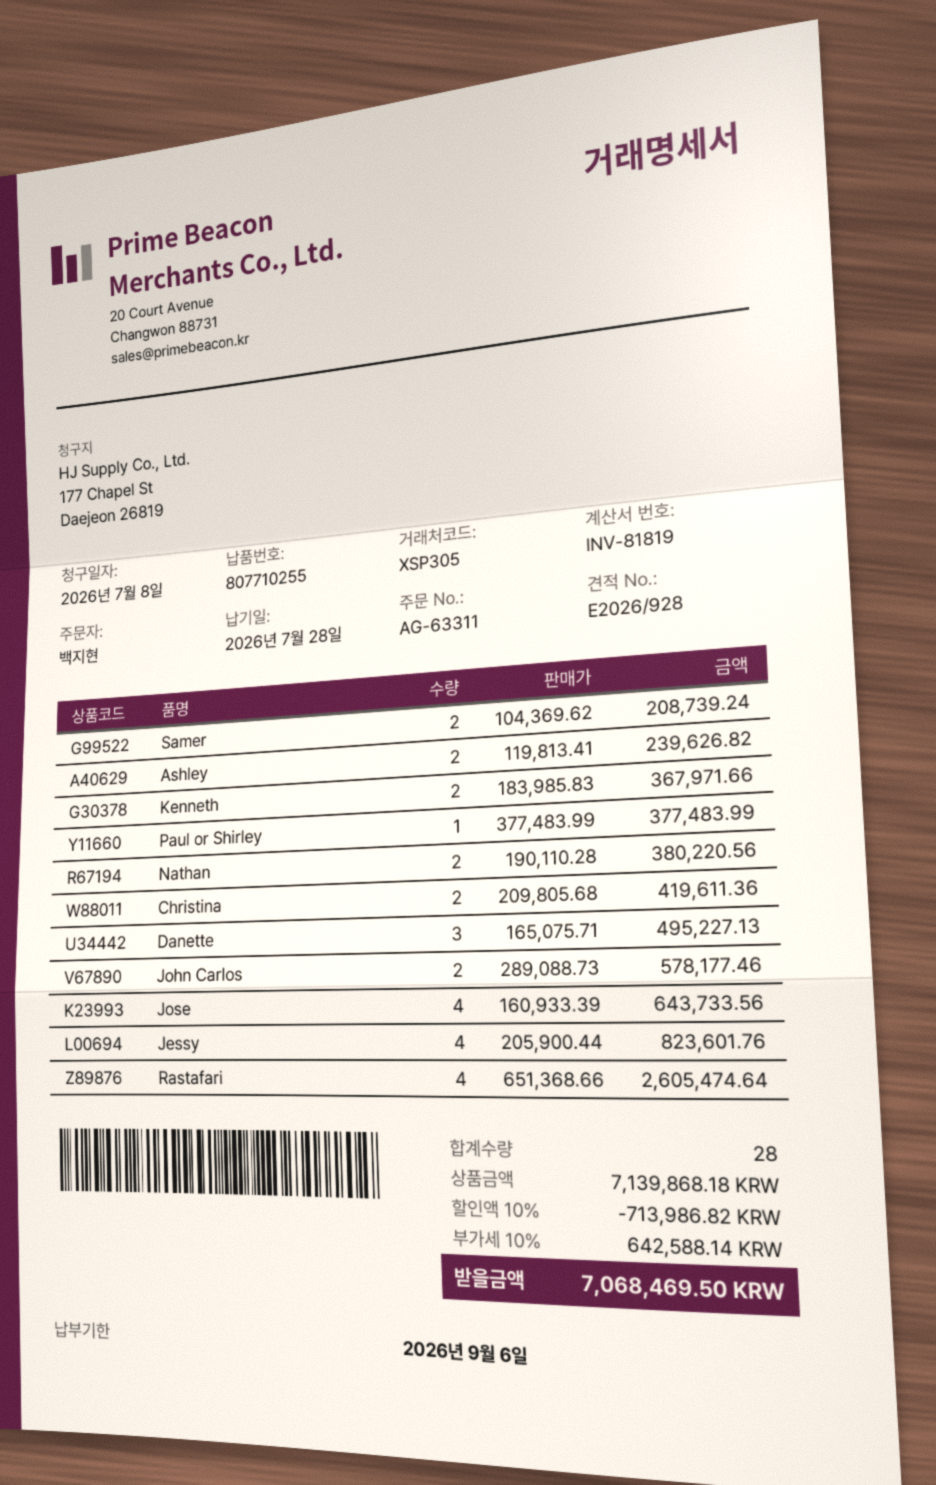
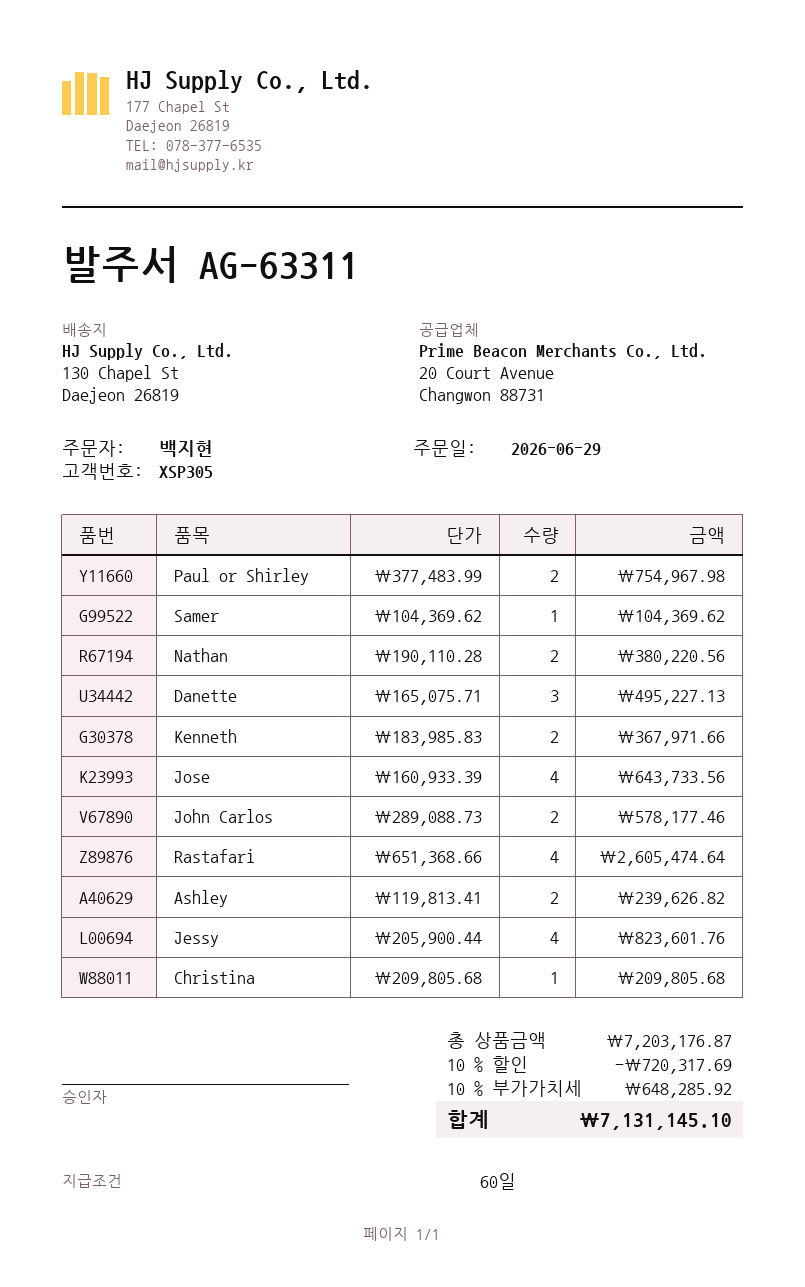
Samer: 2 x 104369.62 = 208739.24 -> 1 x 104369.62 = 104369.62
Paul or Shirley: 1 x 377483.99 = 377483.99 -> 2 x 377483.99 = 754967.98
Christina: 2 x 209805.68 = 419611.36 -> 1 x 209805.68 = 209805.68
subtotal: 7139868.18 -> 7203176.87
discount: 10% = 713986.82 -> 10% = 720317.69
tax: 10% = 642588.14 -> 10% = 648285.92
total: 7068469.50 -> 7131145.10

